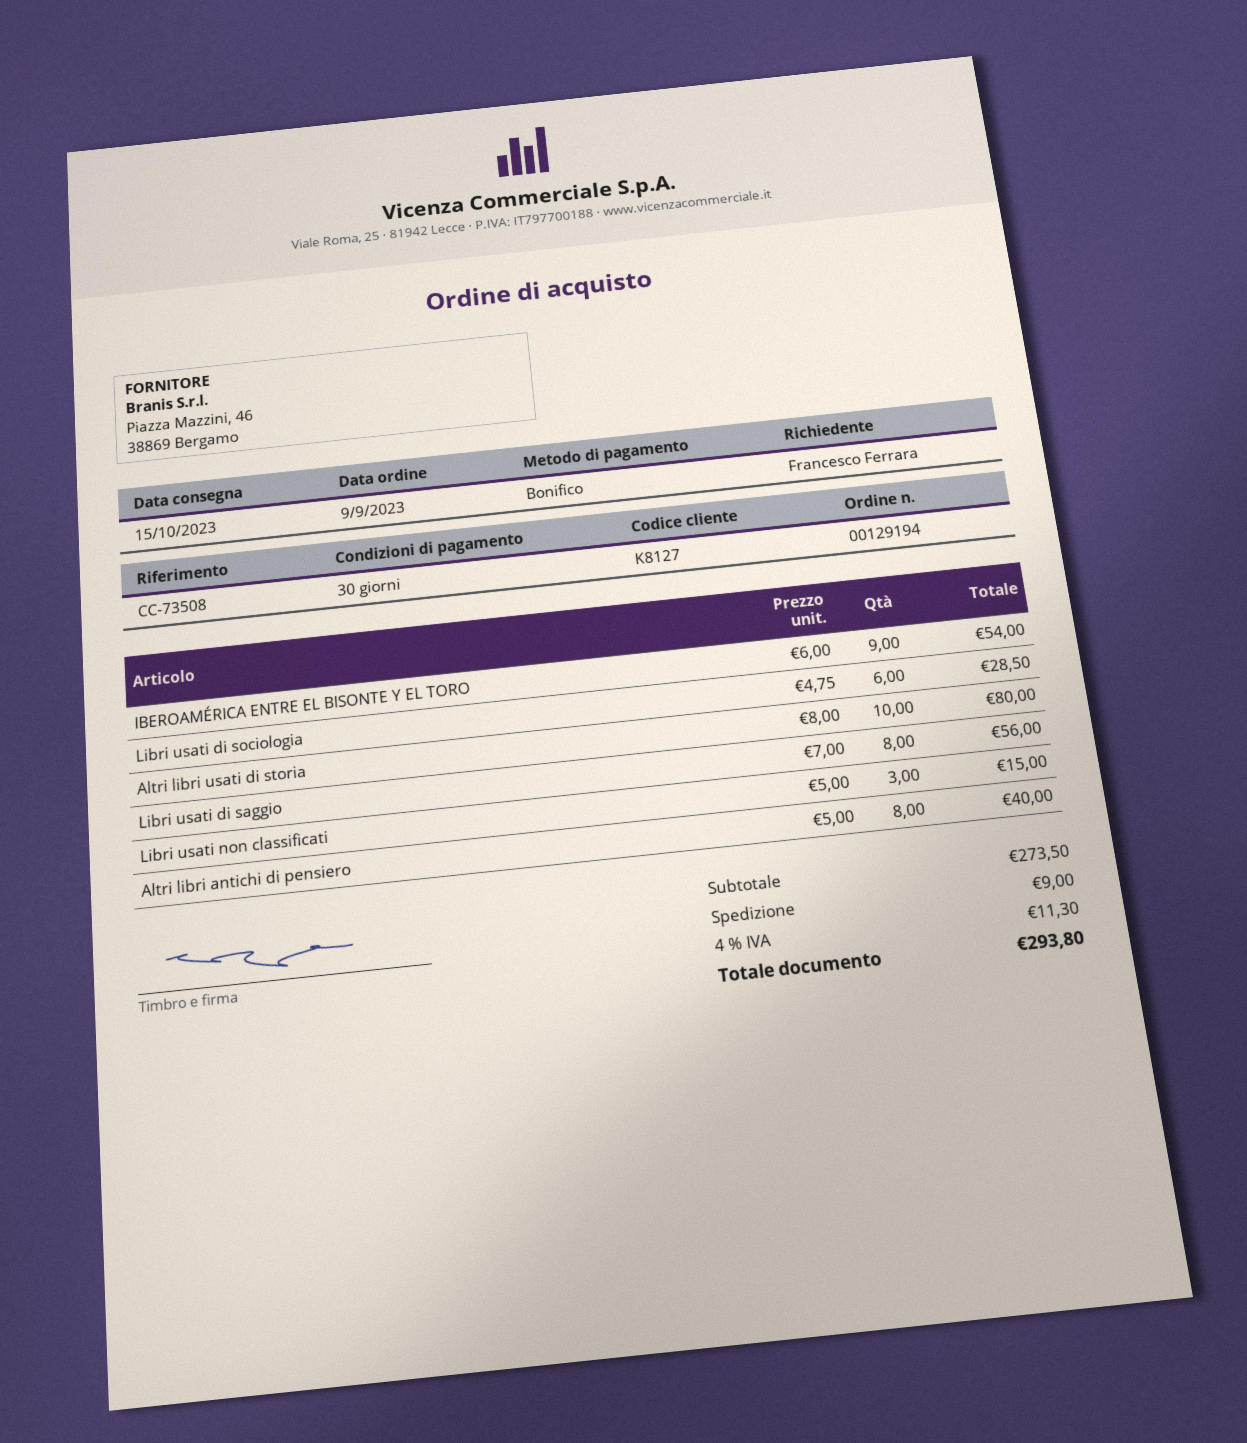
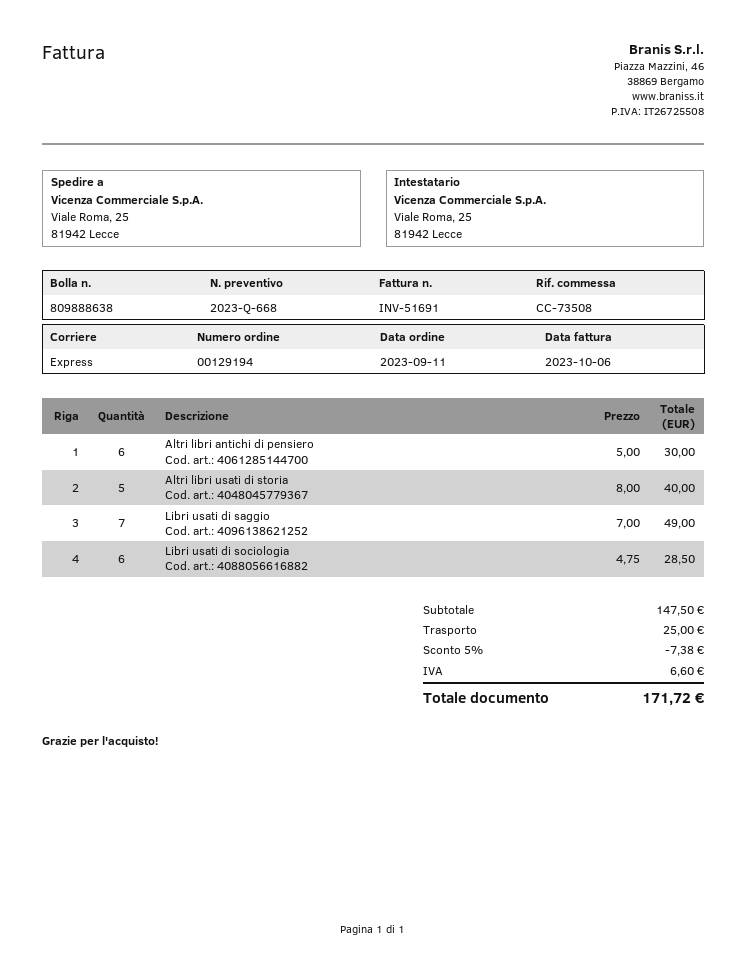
order date: 2023-09-09 -> 2023-09-11
IBEROAMÉRICA ENTRE EL BISONTE Y EL TORO: 9 x 6.00 = 54.00 -> none
Altri libri usati di storia: 10 x 8.00 = 80.00 -> 5 x 8.00 = 40.00
Libri usati di saggio: 8 x 7.00 = 56.00 -> 7 x 7.00 = 49.00
Libri usati non classificati: 3 x 5.00 = 15.00 -> none
Altri libri antichi di pensiero: 8 x 5.00 = 40.00 -> 6 x 5.00 = 30.00
subtotal: 273.50 -> 147.50
discount: none -> 5% = 7.38
shipping: 9.00 -> 25.00
tax: 11.30 -> 6.60
total: 293.80 -> 171.72

